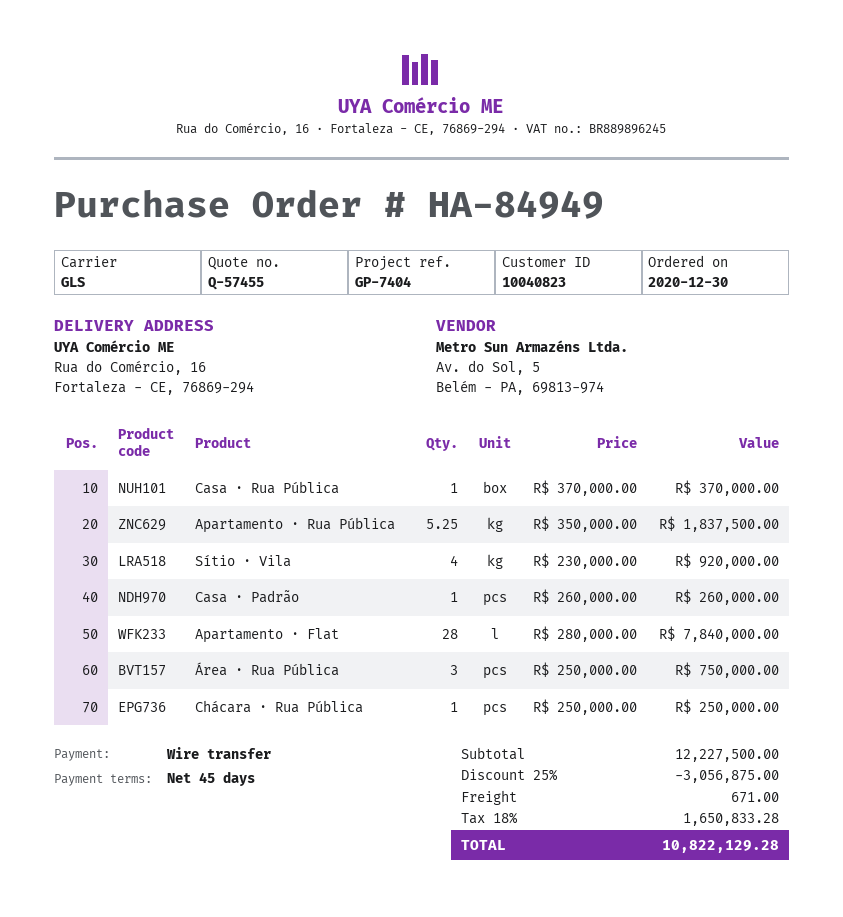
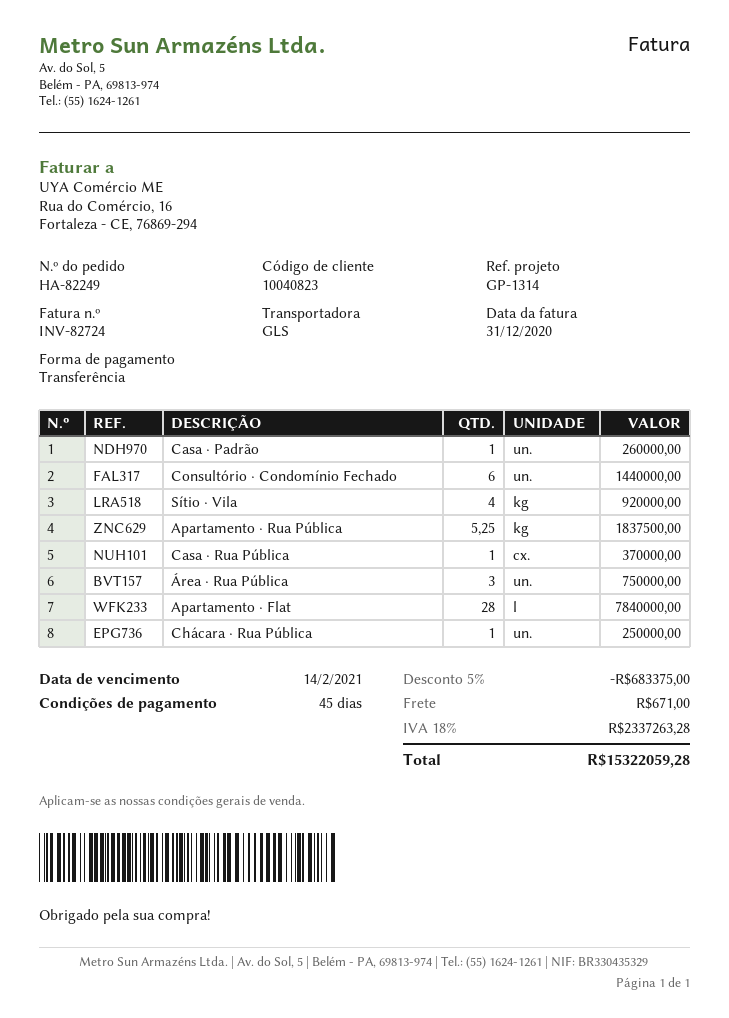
order number: HA-84949 -> HA-82249
reference: GP-7404 -> GP-1314
Consultório · Condomínio Fechado: none -> 6 for 1440000.00
discount: 25% = 3056875.00 -> 5% = 683375.00
tax: 18% = 1650833.28 -> 18% = 2337263.28
total: 10822129.28 -> 15322059.28

